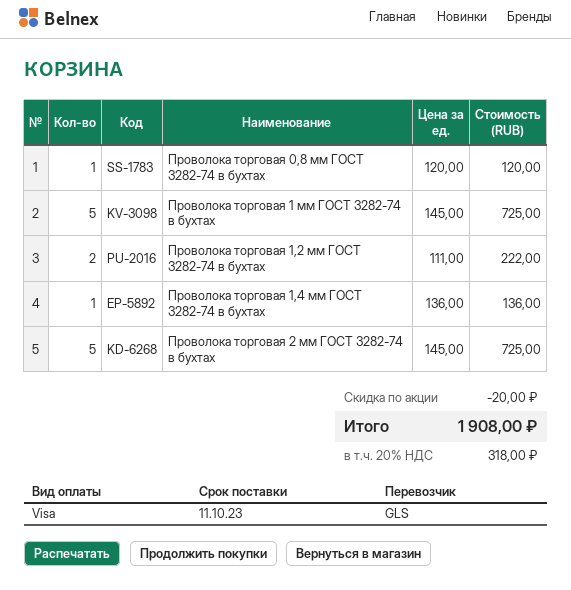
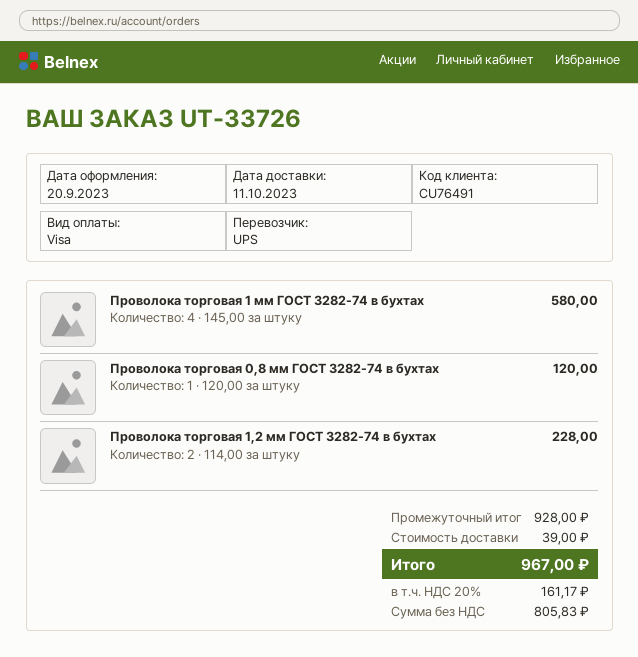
shipping method: GLS -> UPS
Проволока торговая 1 мм ГОСТ 3282-74 в бухтах: 5 x 145.00 = 725.00 -> 4 x 145.00 = 580.00
Проволока торговая 1,2 мм ГОСТ 3282-74 в бухтах: 2 x 111.00 = 222.00 -> 2 x 114.00 = 228.00
Проволока торговая 1,4 мм ГОСТ 3282-74 в бухтах: 1 x 136.00 = 136.00 -> none
Проволока торговая 2 мм ГОСТ 3282-74 в бухтах: 5 x 145.00 = 725.00 -> none
discount: 20.00 -> none
shipping: none -> 39.00
tax: 20% = 318.00 -> 20% = 161.17
total: 1908.00 -> 967.00

